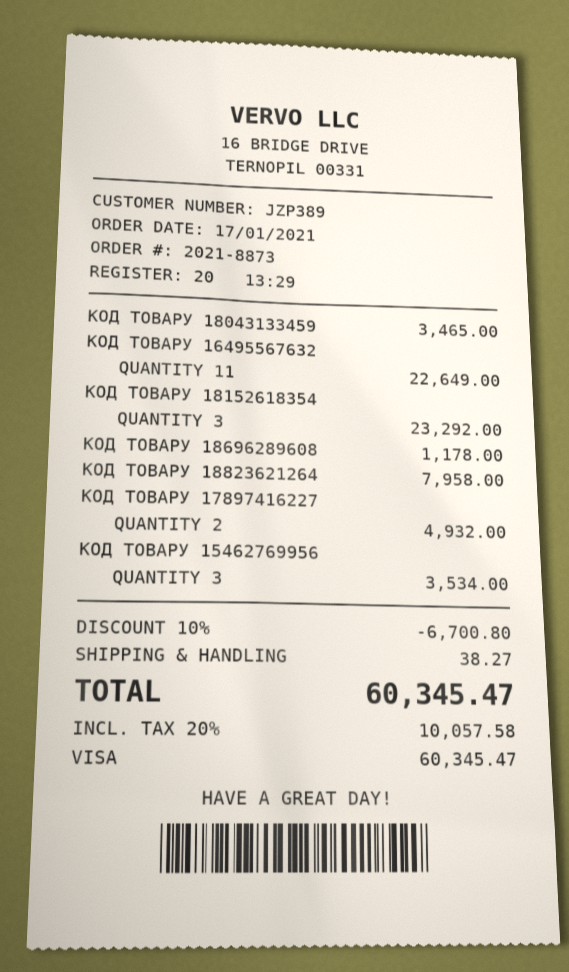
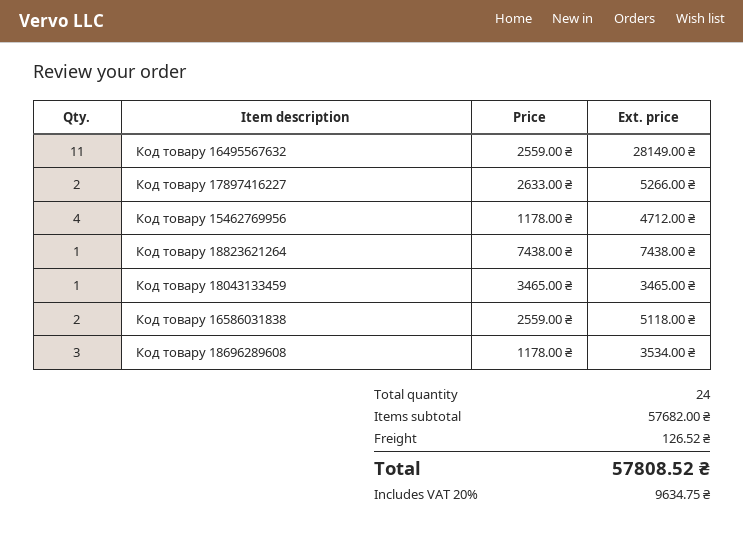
КОД ТОВАРУ 16495567632: 11 for 22649.00 -> 11 for 28149.00
КОД ТОВАРУ 18152618354: 3 for 23292.00 -> none
КОД ТОВАРУ 18696289608: 1 for 1178.00 -> 3 for 3534.00
КОД ТОВАРУ 18823621264: 1 for 7958.00 -> 1 for 7438.00
КОД ТОВАРУ 17897416227: 2 for 4932.00 -> 2 for 5266.00
КОД ТОВАРУ 15462769956: 3 for 3534.00 -> 4 for 4712.00
Код товару 16586031838: none -> 2 for 5118.00
discount: 10% = 6700.80 -> none
shipping: 38.27 -> 126.52
tax: 20% = 10057.58 -> 20% = 9634.75
total: 60345.47 -> 57808.52

